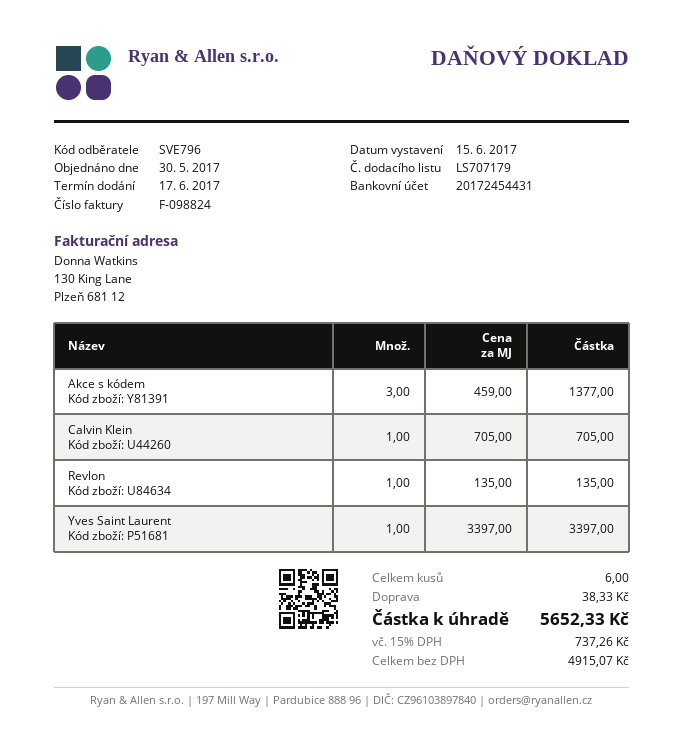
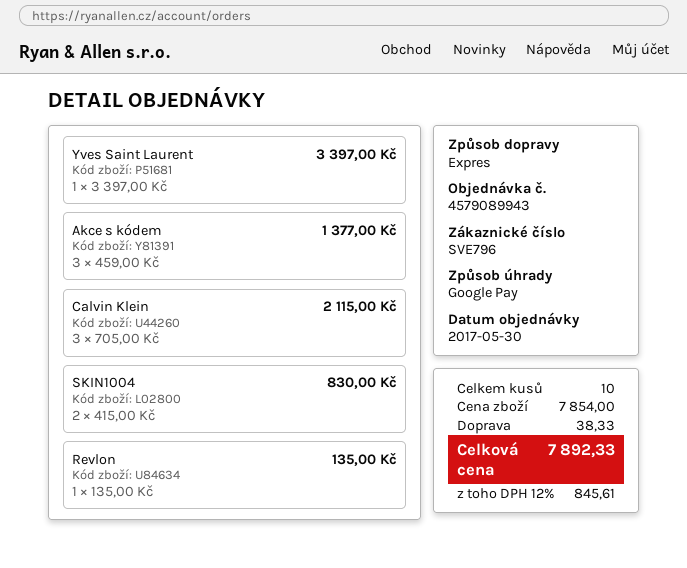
Calvin Klein: 1 x 705.00 = 705.00 -> 3 x 705.00 = 2115.00
SKIN1004: none -> 2 x 415.00 = 830.00
total quantity: 6 -> 10
tax: 15% = 737.26 -> 12% = 845.61
total: 5652.33 -> 7892.33

